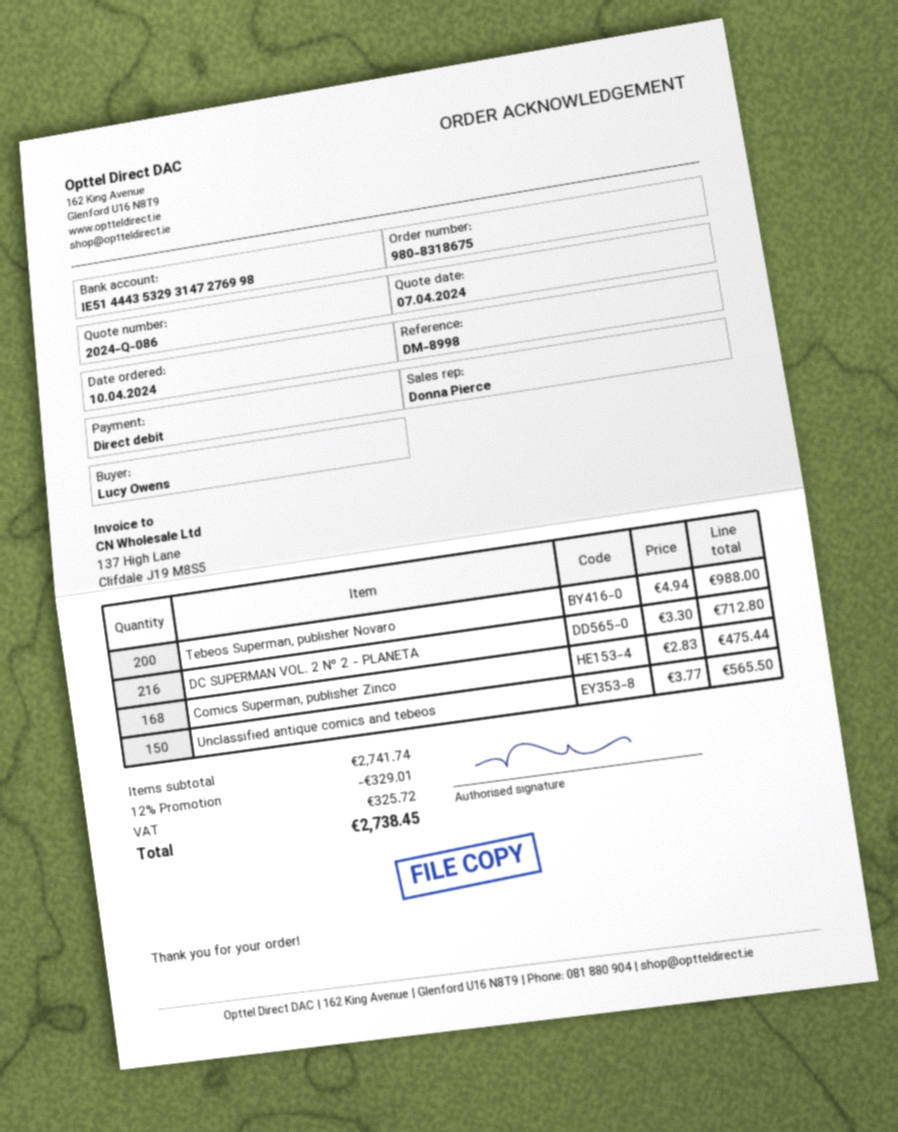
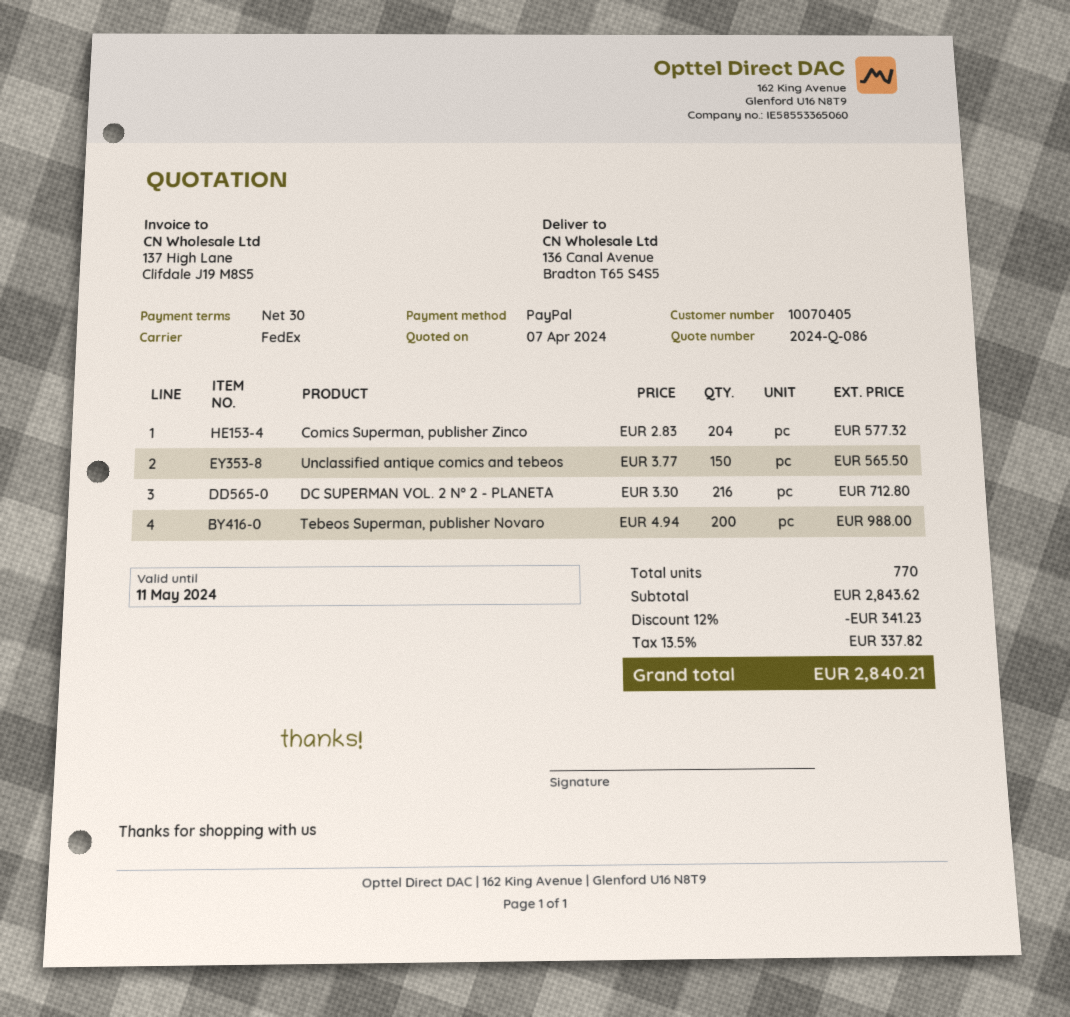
payment method: direct debit -> PayPal
Comics Superman, publisher Zinco: 168 x 2.83 = 475.44 -> 204 x 2.83 = 577.32
subtotal: 2741.74 -> 2843.62
discount: 12% = 329.01 -> 12% = 341.23
tax: 325.72 -> 337.82
total: 2738.45 -> 2840.21

